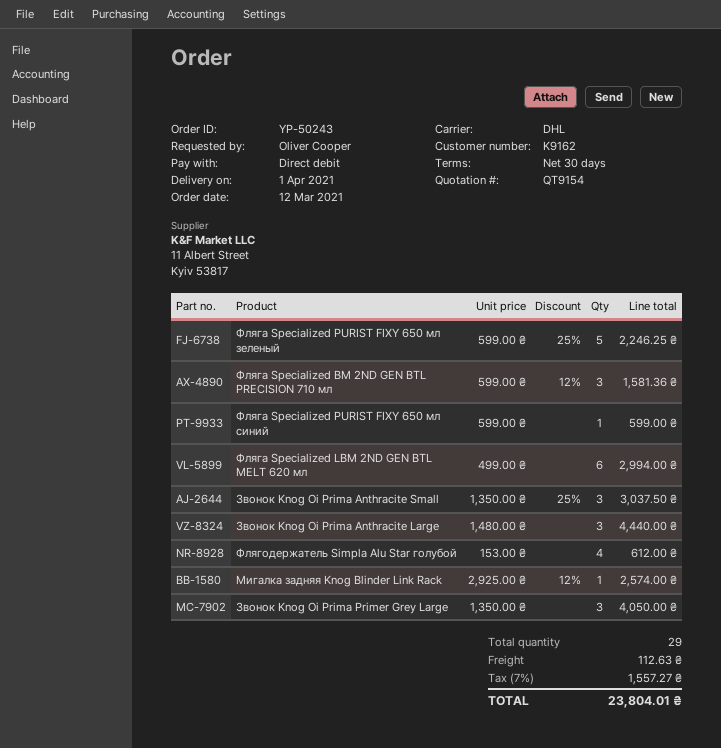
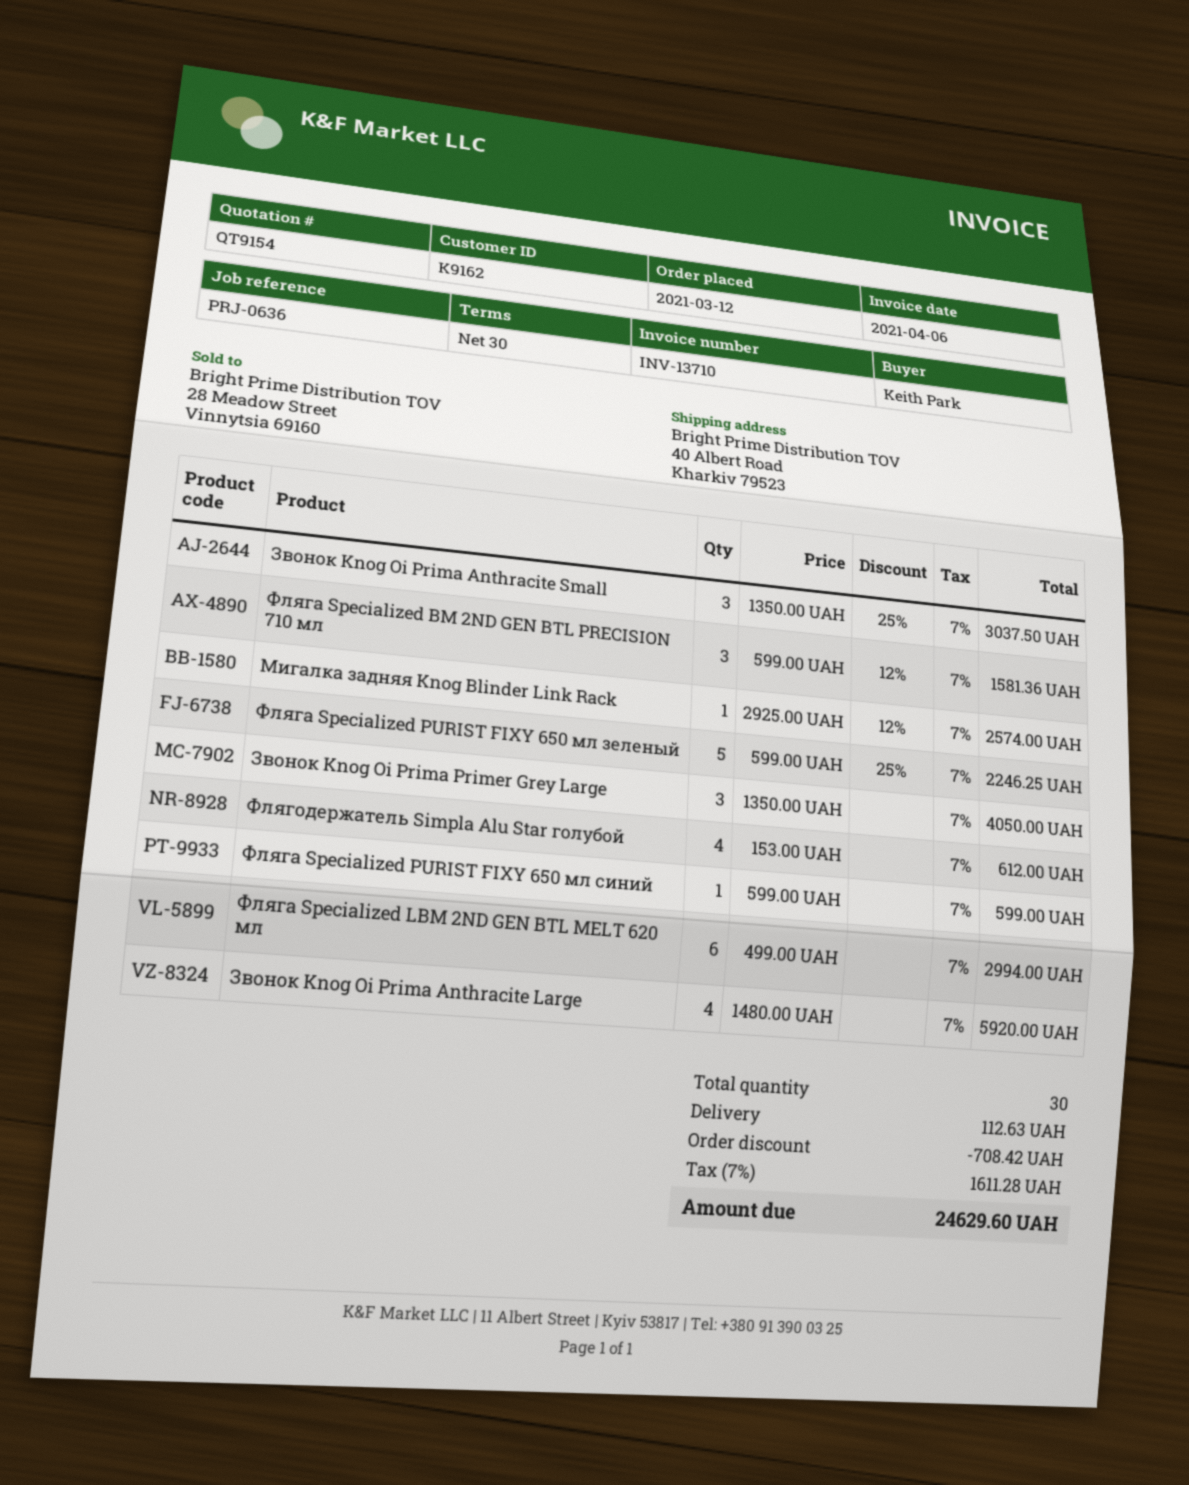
ordered by: Oliver Cooper -> Keith Park
Звонок Knog Oi Prima Anthracite Large: 3 x 1480.00 = 4440.00 -> 4 x 1480.00 = 5920.00
total quantity: 29 -> 30
discount: none -> 708.42
tax: 7% = 1557.27 -> 7% = 1611.28
total: 23804.01 -> 24629.60

